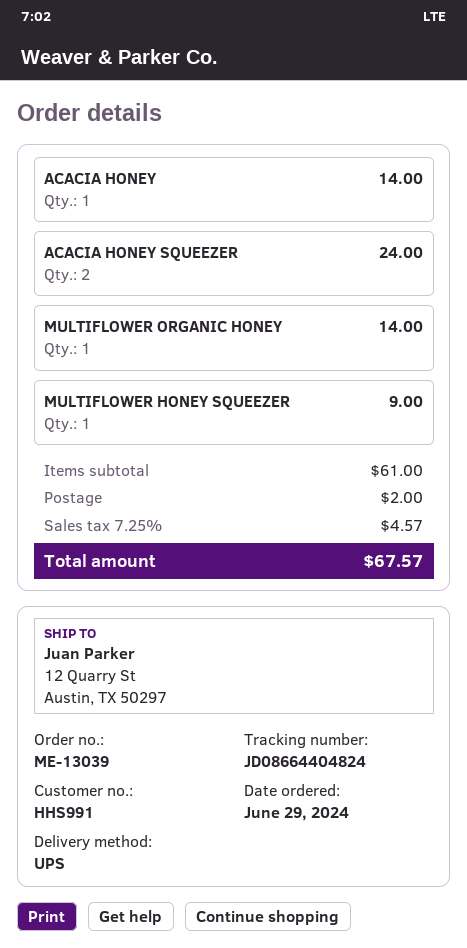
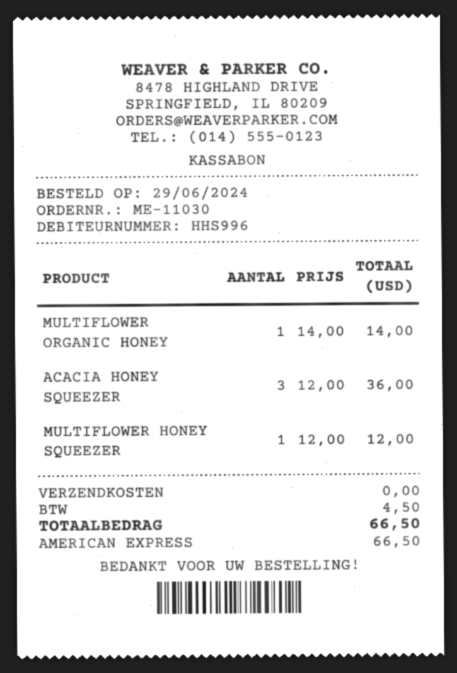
order number: ME-13039 -> ME-11030
customer number: HHS991 -> HHS996
ACACIA HONEY: 1 for 14.00 -> none
ACACIA HONEY SQUEEZER: 2 for 24.00 -> 3 for 36.00
MULTIFLOWER HONEY SQUEEZER: 1 for 9.00 -> 1 for 12.00
shipping: 2.00 -> 0.00
tax: 4.57 -> 4.50
total: 67.57 -> 66.50

